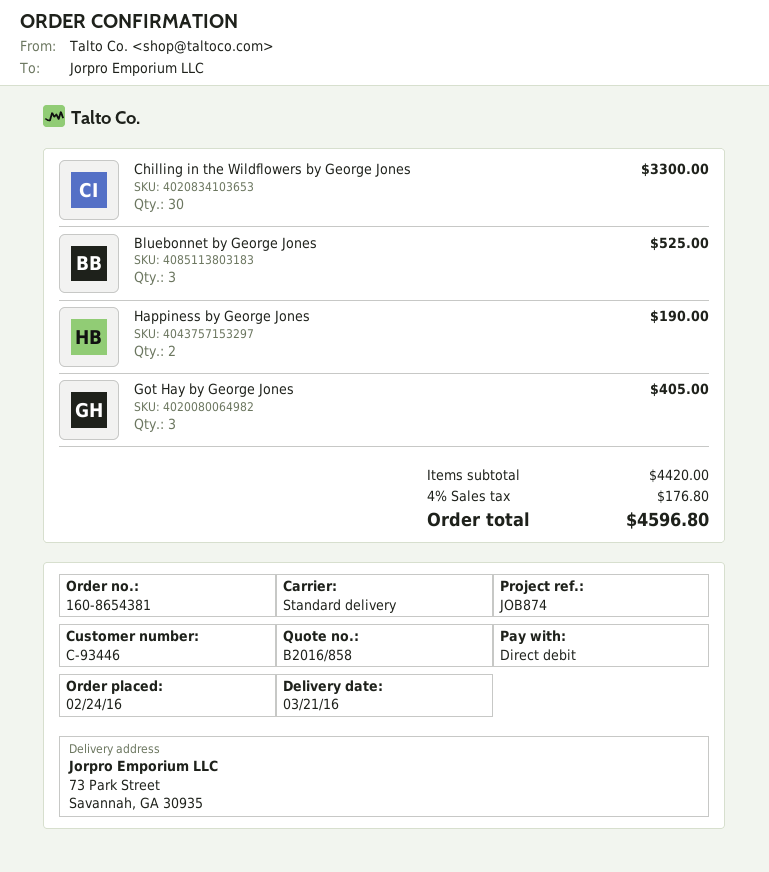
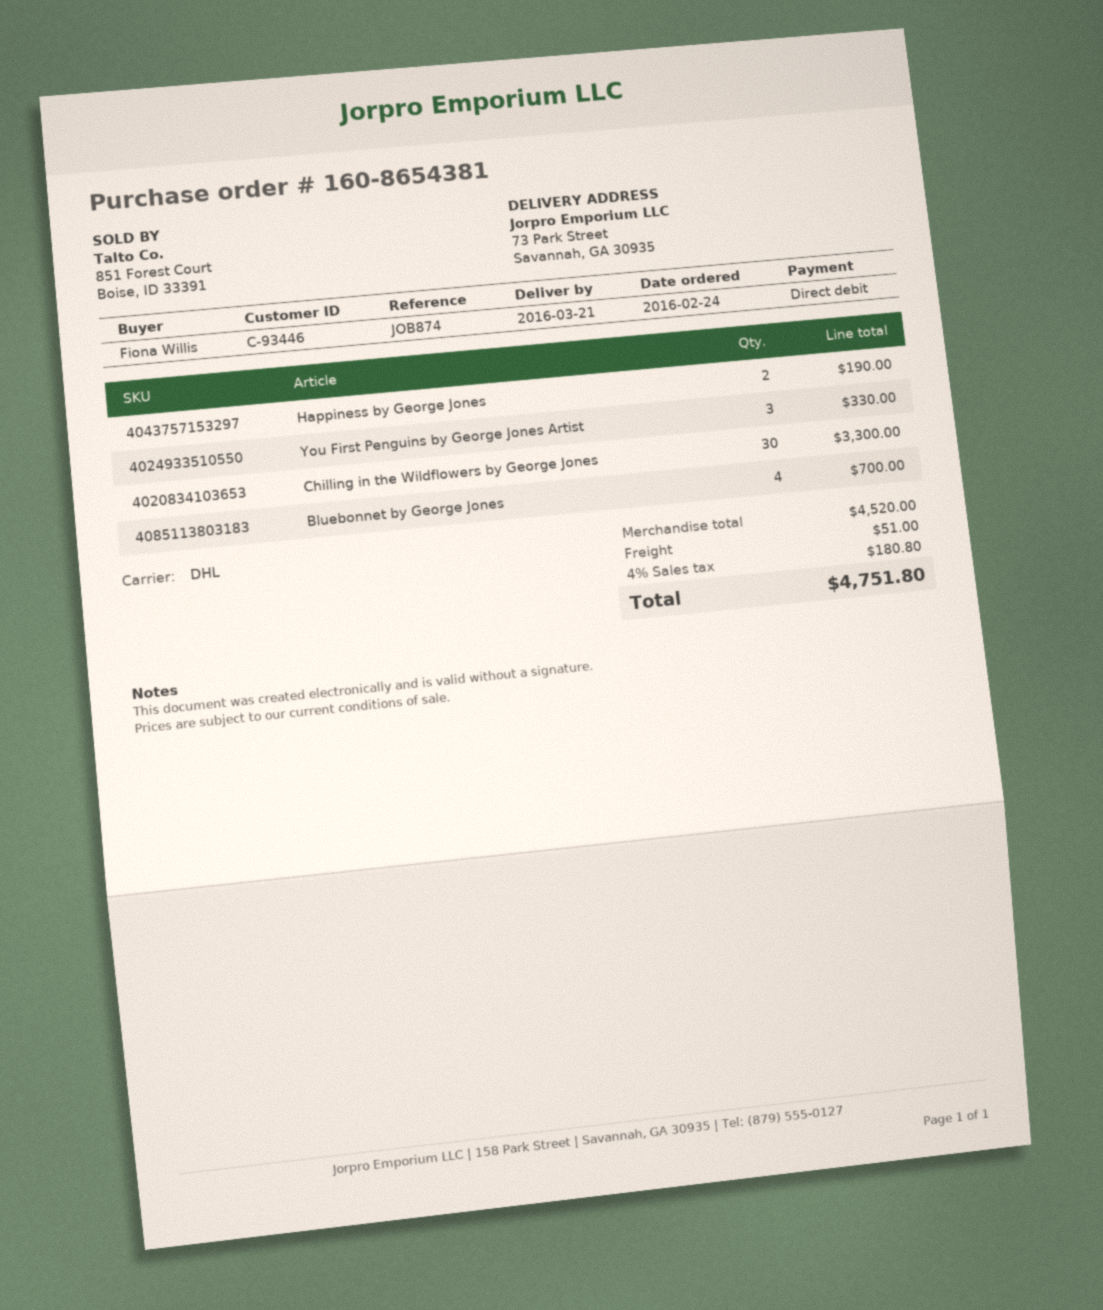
shipping method: standard -> DHL
Bluebonnet by George Jones: 3 for 525.00 -> 4 for 700.00
Got Hay by George Jones: 3 for 405.00 -> none
You First Penguins by George Jones Artist: none -> 3 for 330.00
subtotal: 4420.00 -> 4520.00
shipping: none -> 51.00
tax: 4% = 176.80 -> 4% = 180.80
total: 4596.80 -> 4751.80

